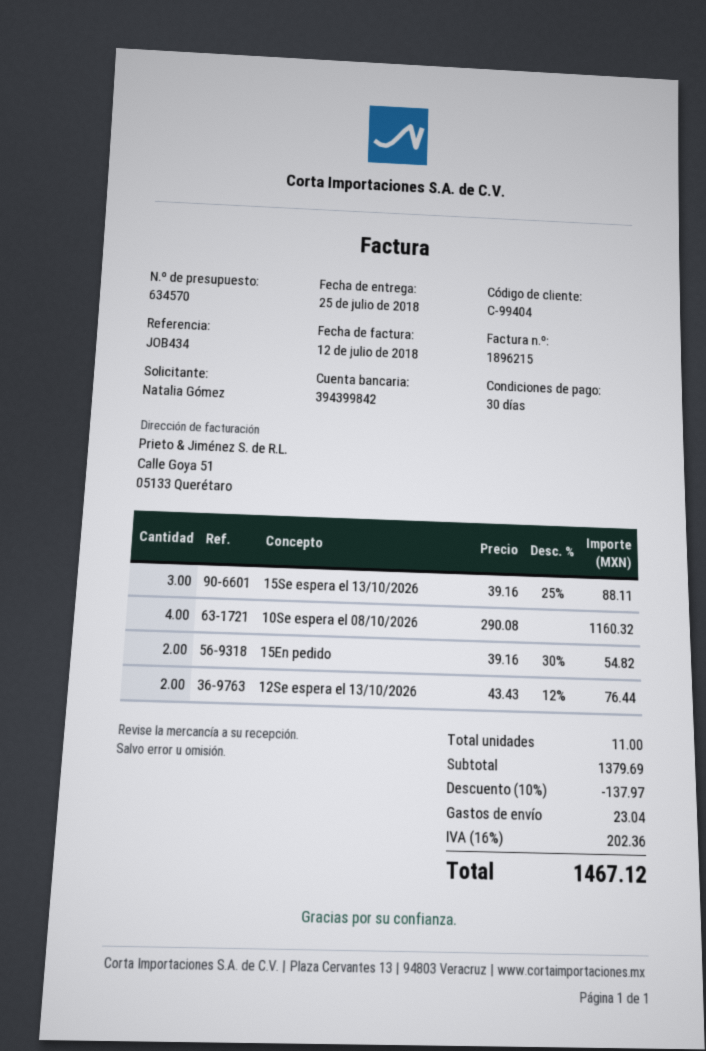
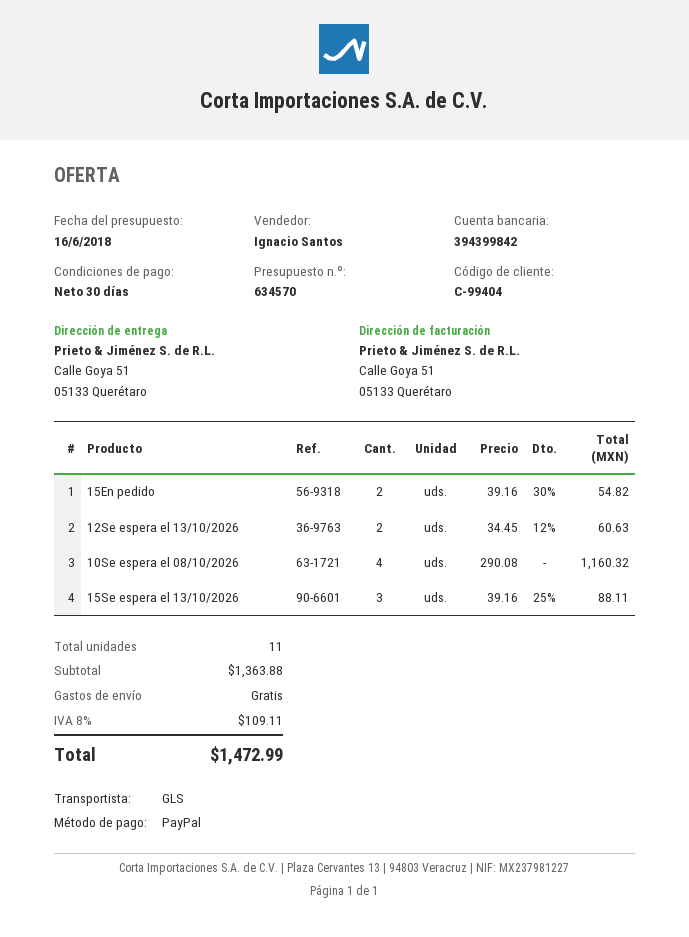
12Se espera el 13/10/2026: 2 x 43.43 - 12% = 76.44 -> 2 x 34.45 - 12% = 60.63
subtotal: 1379.69 -> 1363.88
discount: 10% = 137.97 -> none
shipping: 23.04 -> 0.00
tax: 16% = 202.36 -> 8% = 109.11
total: 1467.12 -> 1472.99

